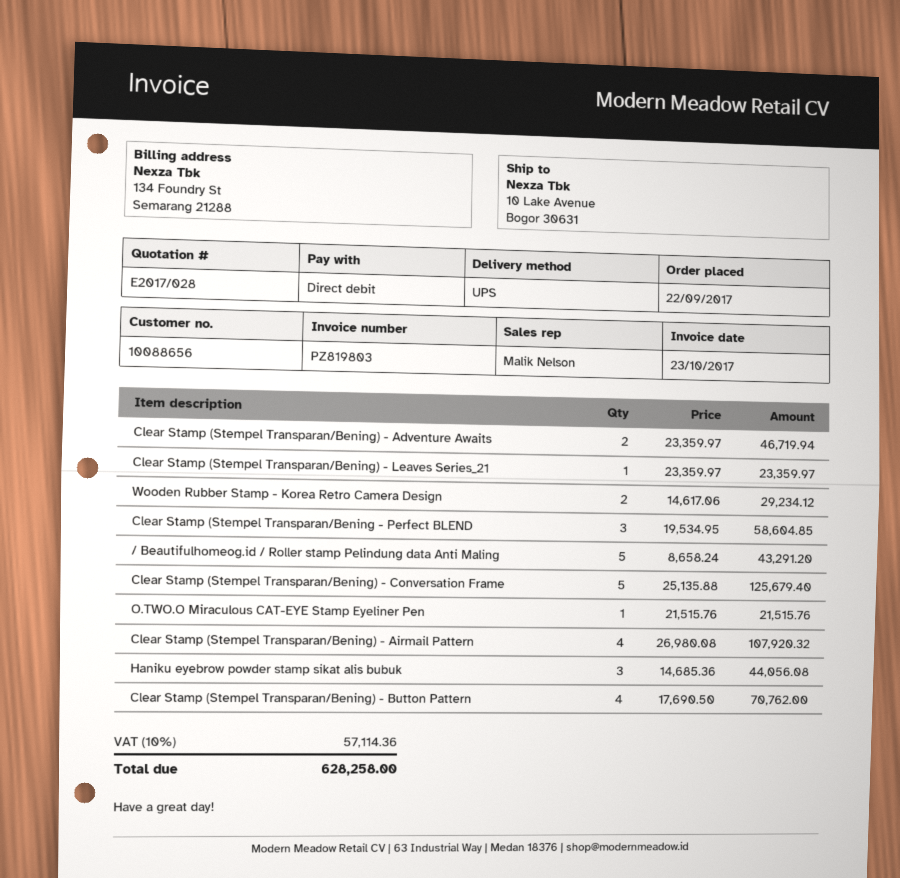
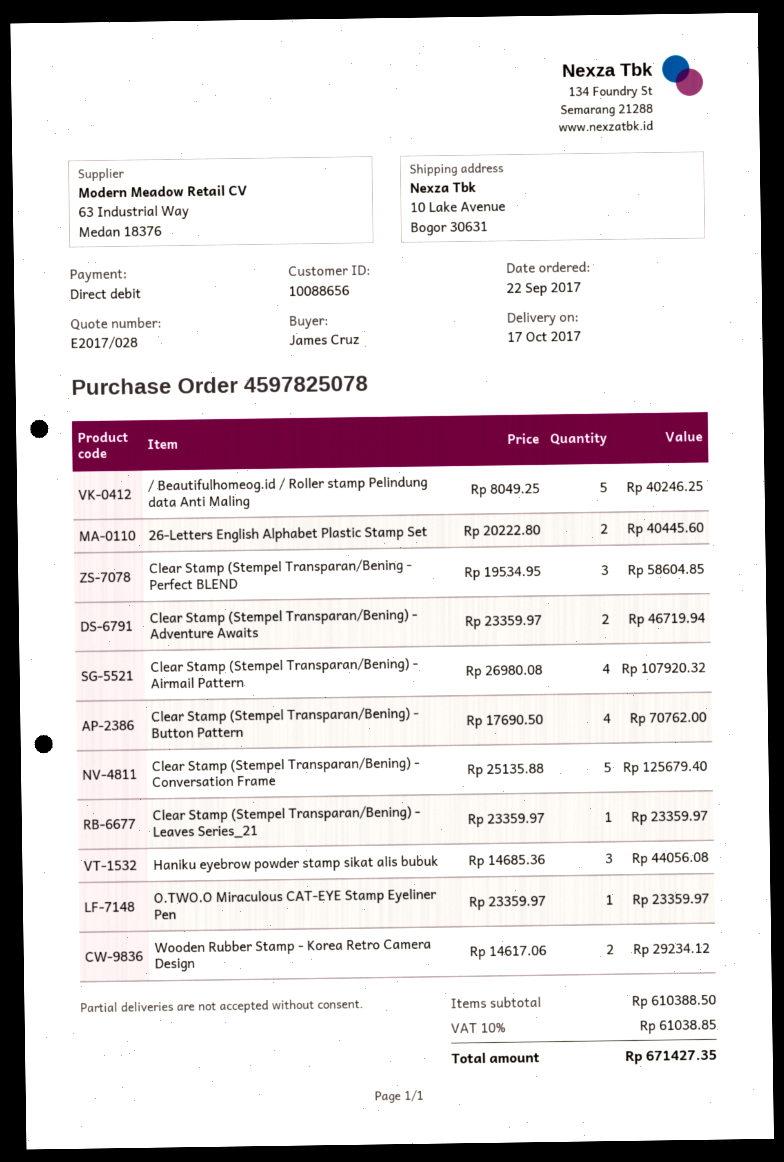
/ Beautifulhomeog.id / Roller stamp Pelindung data Anti Maling: 5 x 8658.24 = 43291.20 -> 5 x 8049.25 = 40246.25
O.TWO.O Miraculous CAT-EYE Stamp Eyeliner Pen: 1 x 21515.76 = 21515.76 -> 1 x 23359.97 = 23359.97
26-Letters English Alphabet Plastic Stamp Set: none -> 2 x 20222.80 = 40445.60
tax: 10% = 57114.36 -> 10% = 61038.85
total: 628258.00 -> 671427.35

